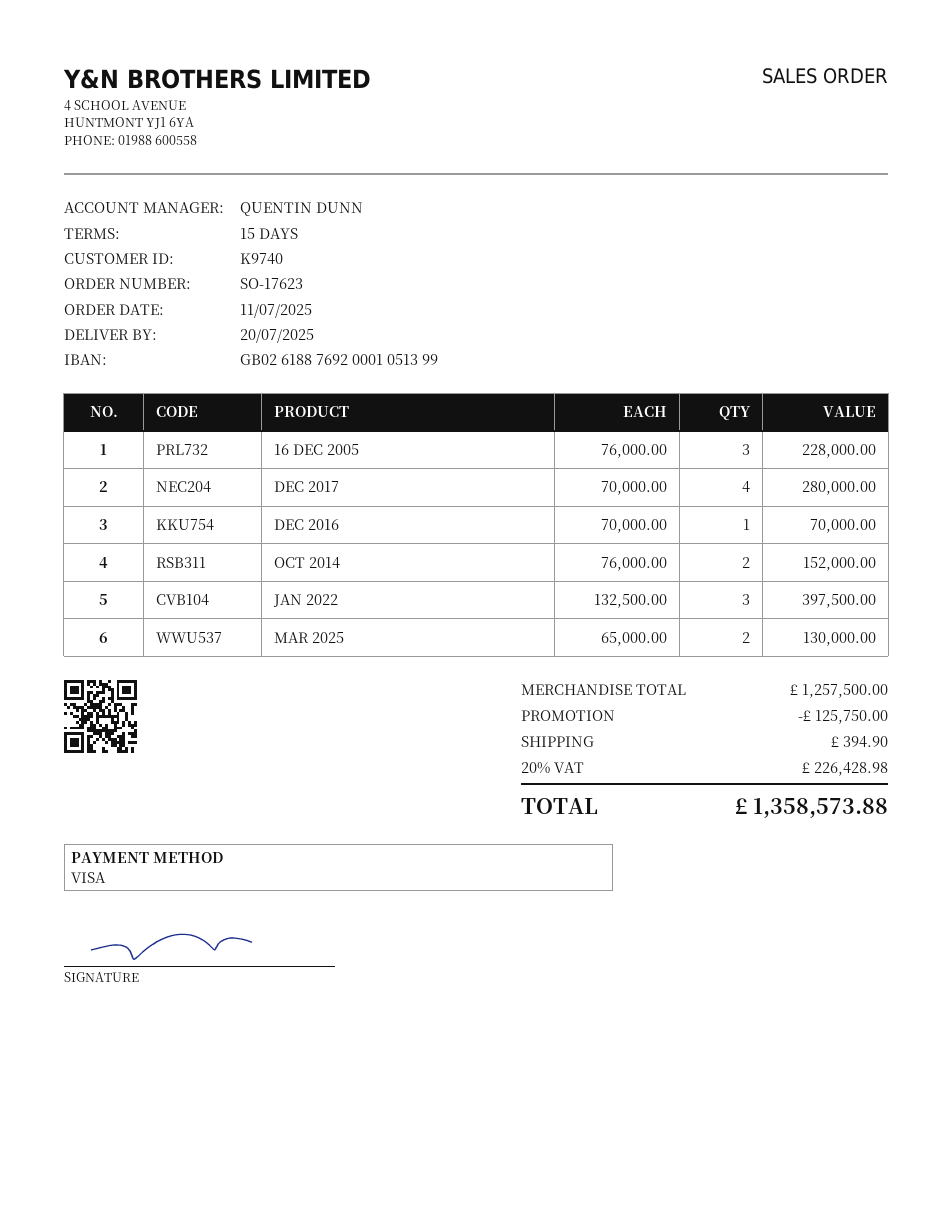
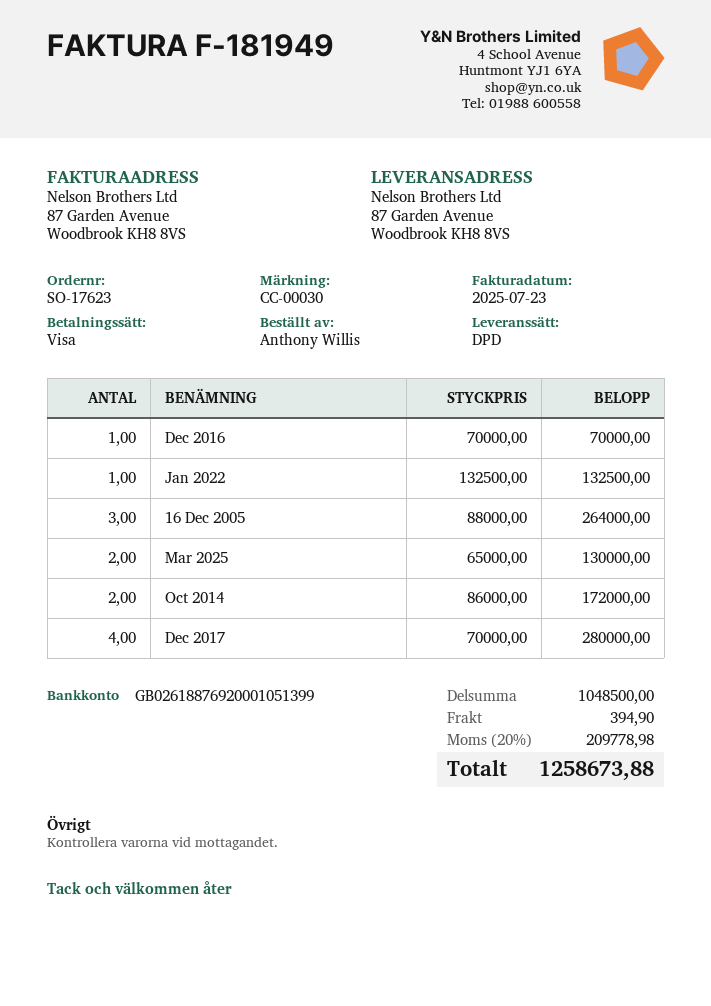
16 DEC 2005: 3 x 76000.00 = 228000.00 -> 3 x 88000.00 = 264000.00
OCT 2014: 2 x 76000.00 = 152000.00 -> 2 x 86000.00 = 172000.00
JAN 2022: 3 x 132500.00 = 397500.00 -> 1 x 132500.00 = 132500.00
subtotal: 1257500.00 -> 1048500.00
discount: 125750.00 -> none
tax: 20% = 226428.98 -> 20% = 209778.98
total: 1358573.88 -> 1258673.88

